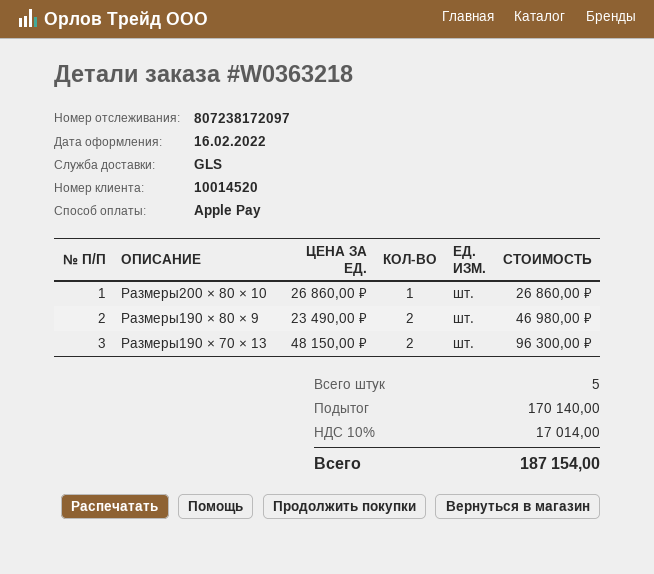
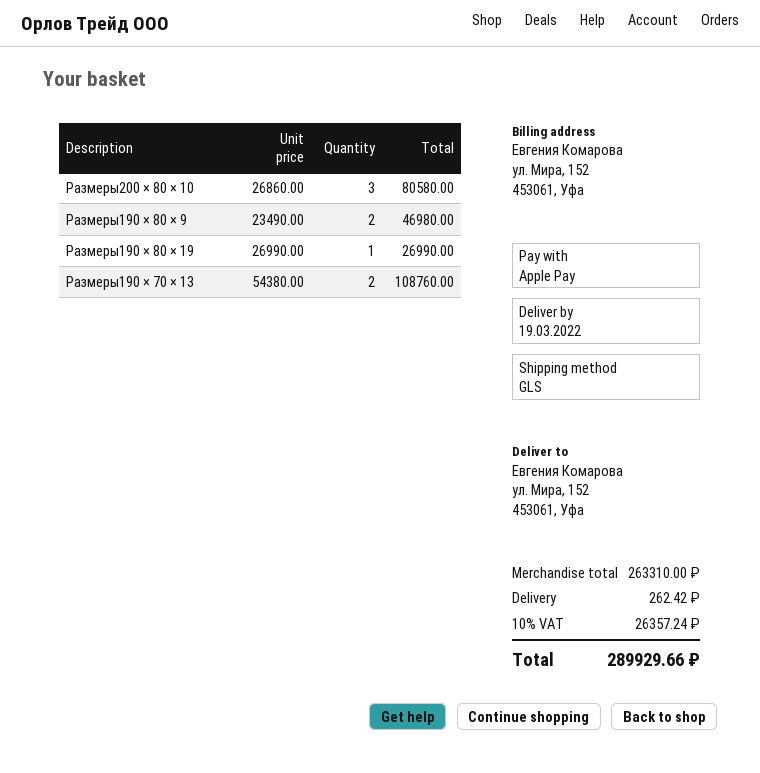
Размеры200 × 80 × 10: 1 x 26860.00 = 26860.00 -> 3 x 26860.00 = 80580.00
Размеры190 × 70 × 13: 2 x 48150.00 = 96300.00 -> 2 x 54380.00 = 108760.00
Размеры190 × 80 × 19: none -> 1 x 26990.00 = 26990.00
subtotal: 170140.00 -> 263310.00
shipping: none -> 262.42
tax: 10% = 17014.00 -> 10% = 26357.24
total: 187154.00 -> 289929.66

